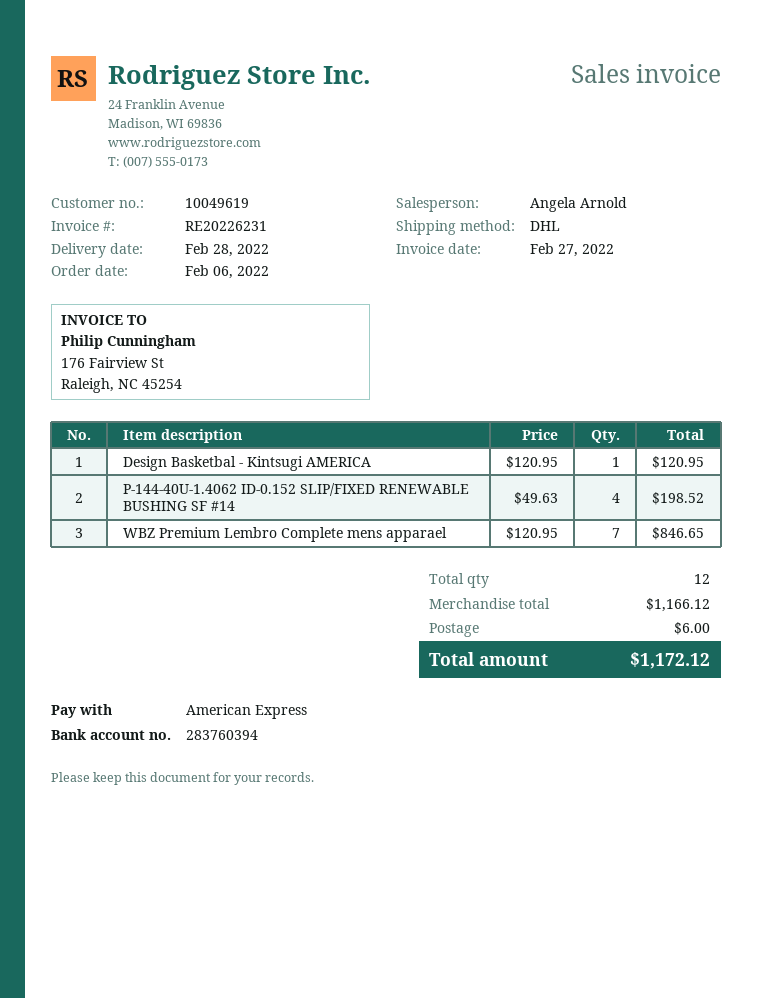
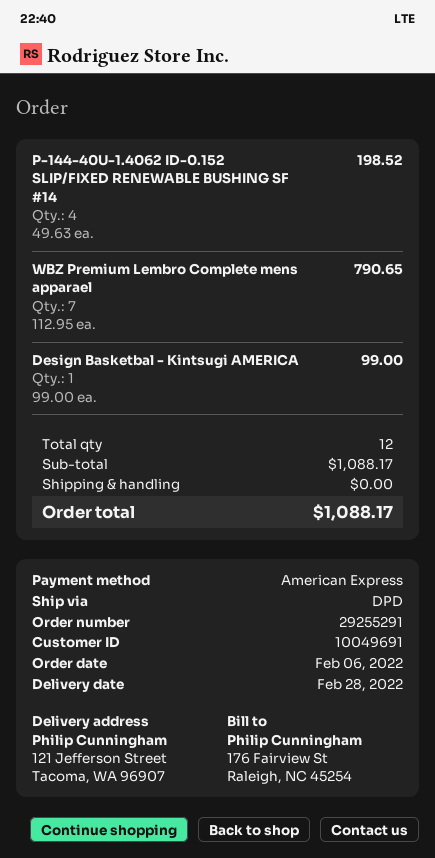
customer number: 10049619 -> 10049691
shipping method: DHL -> DPD
Design Basketbal - Kintsugi AMERICA: 1 x 120.95 = 120.95 -> 1 x 99.00 = 99.00
WBZ Premium Lembro Complete mens apparael: 7 x 120.95 = 846.65 -> 7 x 112.95 = 790.65
subtotal: 1166.12 -> 1088.17
shipping: 6.00 -> 0.00
total: 1172.12 -> 1088.17

